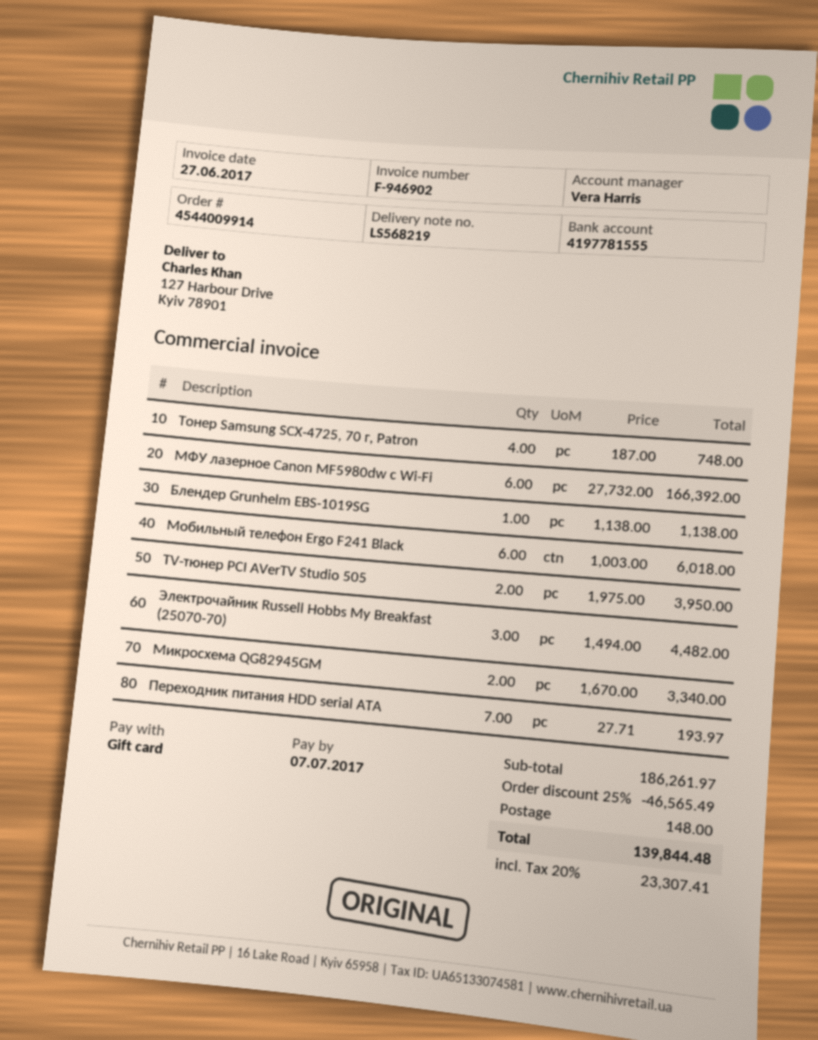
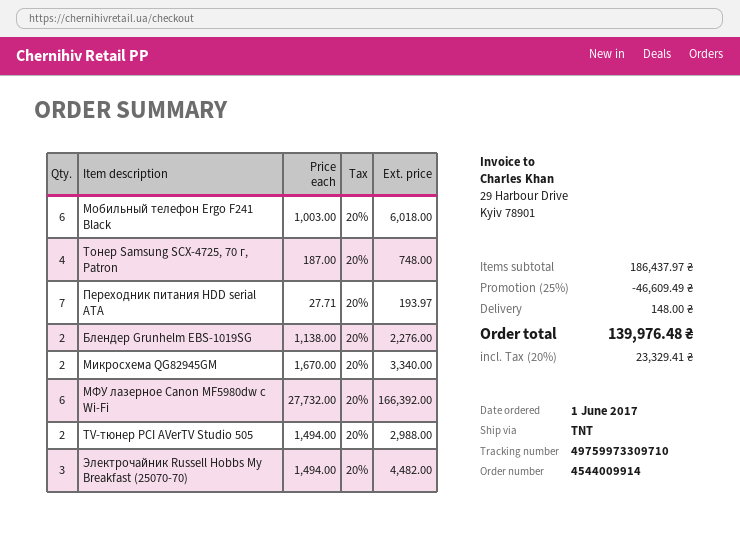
Блендер Grunhelm EBS-1019SG: 1 x 1138.00 = 1138.00 -> 2 x 1138.00 = 2276.00
TV-тюнер PCI AVerTV Studio 505: 2 x 1975.00 = 3950.00 -> 2 x 1494.00 = 2988.00
subtotal: 186261.97 -> 186437.97
discount: 25% = 46565.49 -> 25% = 46609.49
tax: 20% = 23307.41 -> 20% = 23329.41
total: 139844.48 -> 139976.48

